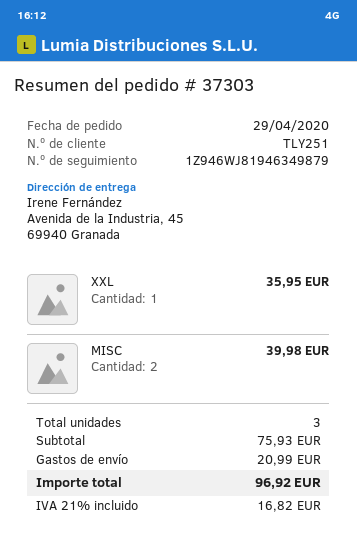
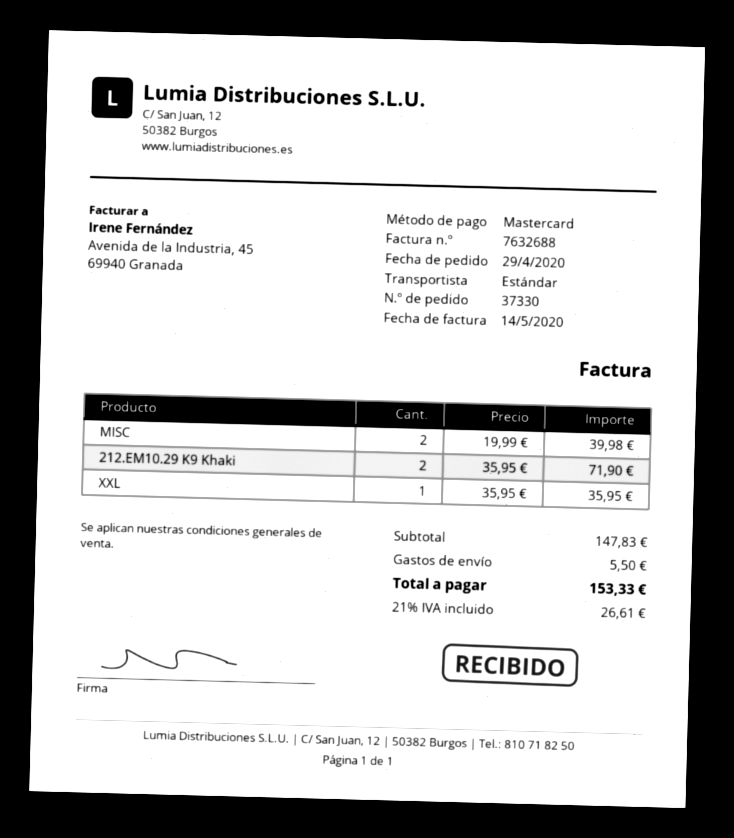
order number: 37303 -> 37330
212.EM10.29 K9 Khaki: none -> 2 for 71.90
subtotal: 75.93 -> 147.83
shipping: 20.99 -> 5.50
tax: 21% = 16.82 -> 21% = 26.61
total: 96.92 -> 153.33

